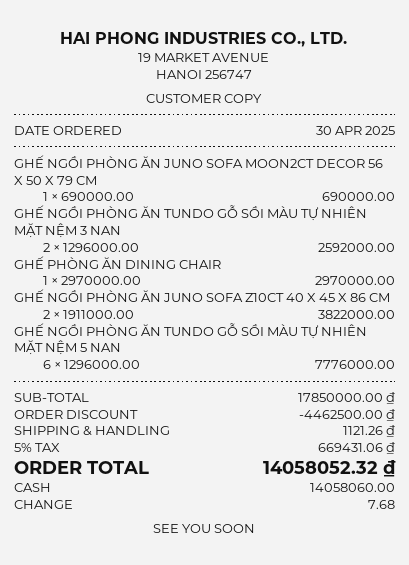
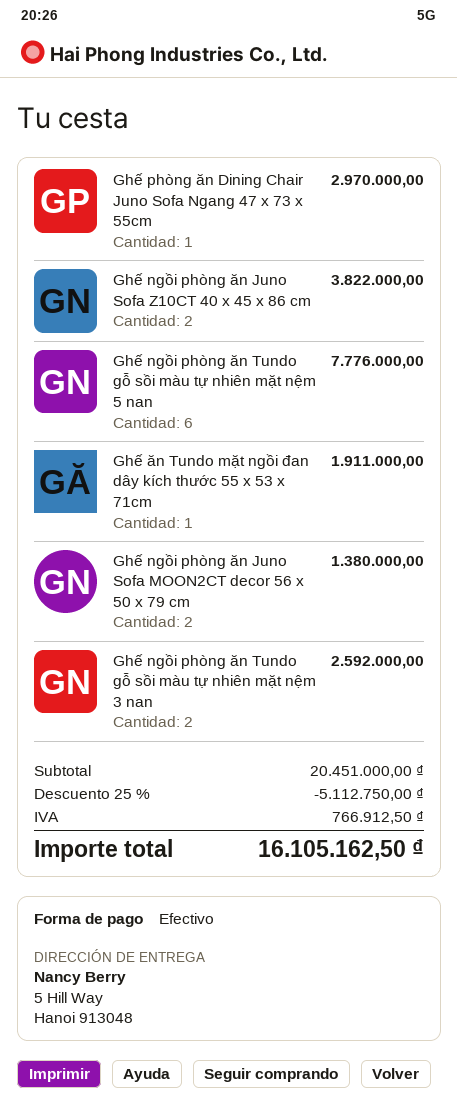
GHẾ NGỒI PHÒNG ĂN JUNO SOFA MOON2CT DECOR 56 X 50 X 79 CM: 1 for 690000.00 -> 2 for 1380000.00
Ghế ăn Tundo mặt ngồi đan dây kích thước 55 x 53 x 71cm: none -> 1 for 1911000.00
subtotal: 17850000.00 -> 20451000.00
discount: 4462500.00 -> 5112750.00
shipping: 1121.26 -> none
tax: 669431.06 -> 766912.50
total: 14058052.32 -> 16105162.50

